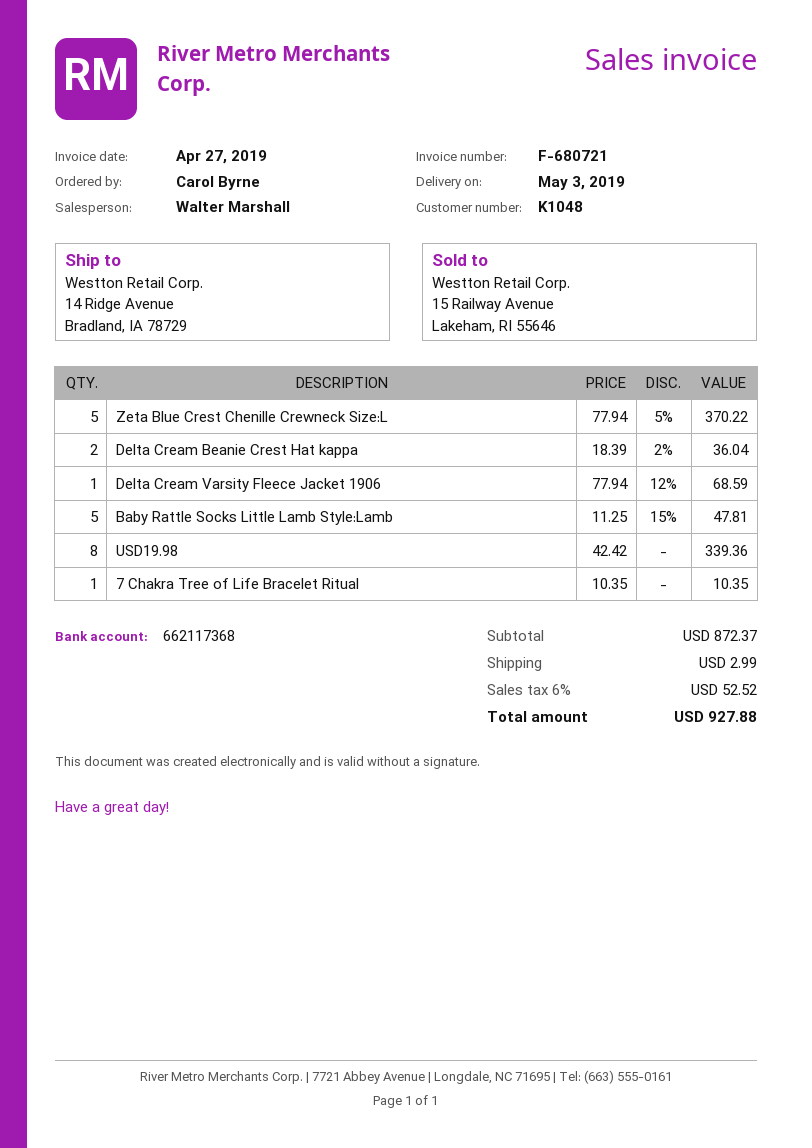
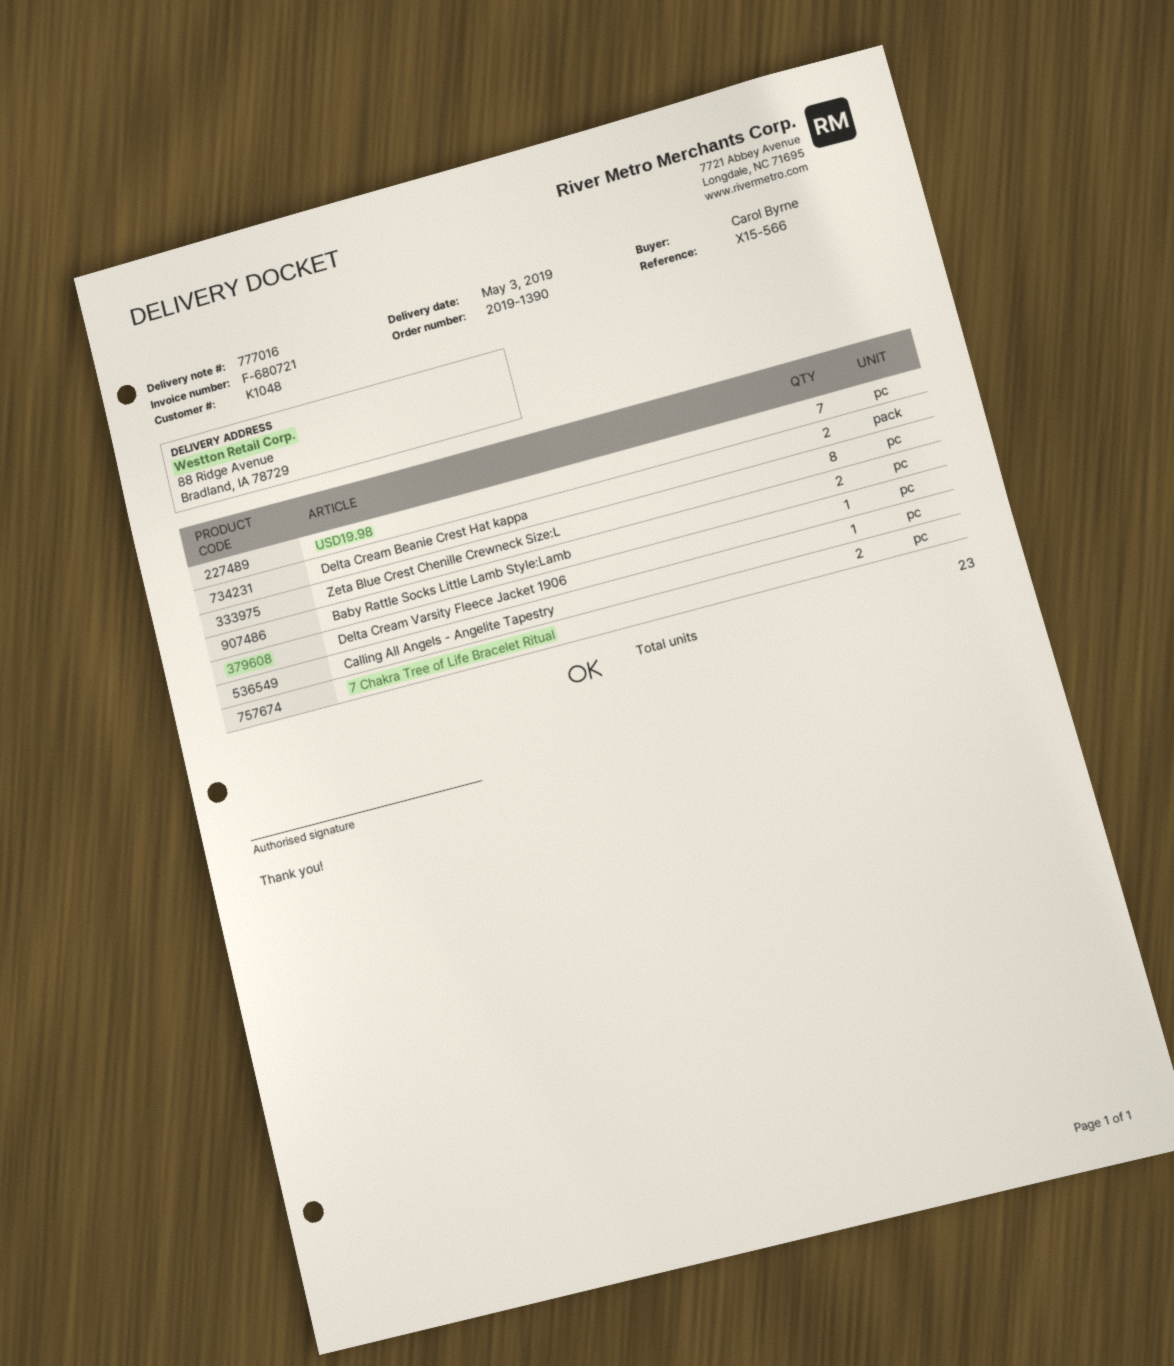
ship to: 14 Ridge Avenue, Bradland, IA 78729 -> 88 Ridge Avenue, Bradland, IA 78729
Zeta Blue Crest Chenille Crewneck Size:L: 5 -> 8
Baby Rattle Socks Little Lamb Style:Lamb: 5 -> 2
USD19.98: 8 -> 7
7 Chakra Tree of Life Bracelet Ritual: 1 -> 2
Calling All Angels - Angelite Tapestry: none -> 1

